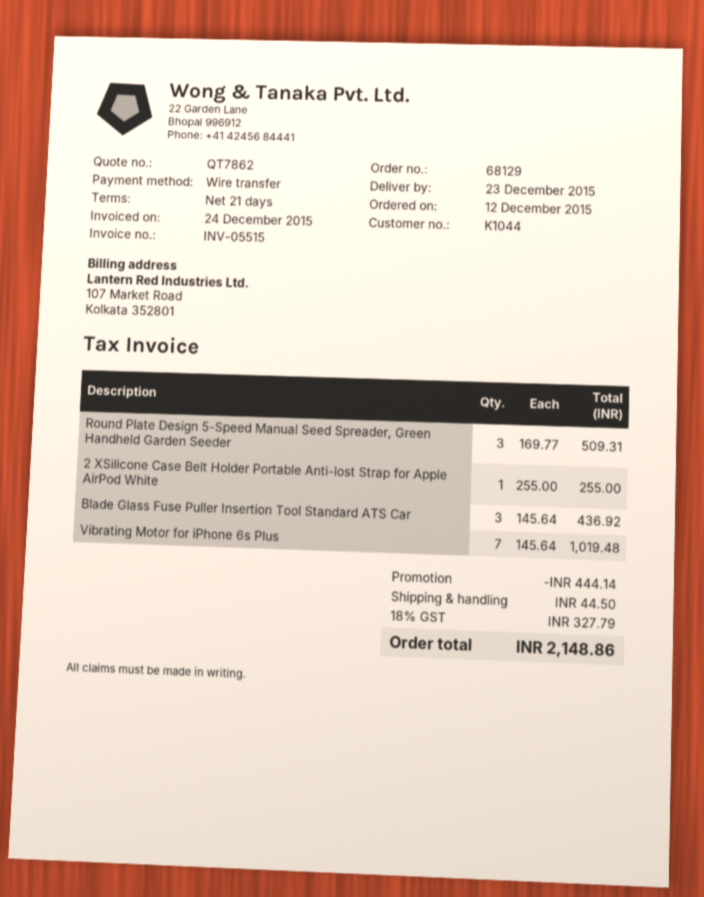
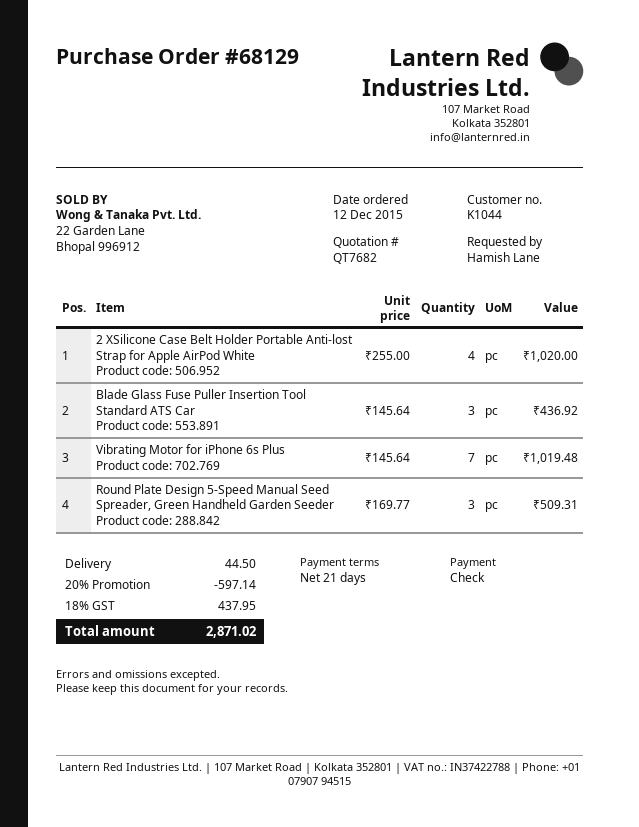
quote number: QT7862 -> QT7682
payment method: bank transfer -> cheque
2 XSilicone Case Belt Holder Portable Anti-lost Strap for Apple AirPod White: 1 x 255.00 = 255.00 -> 4 x 255.00 = 1020.00
discount: 444.14 -> 597.14
tax: 18% = 327.79 -> 18% = 437.95
total: 2148.86 -> 2871.02

